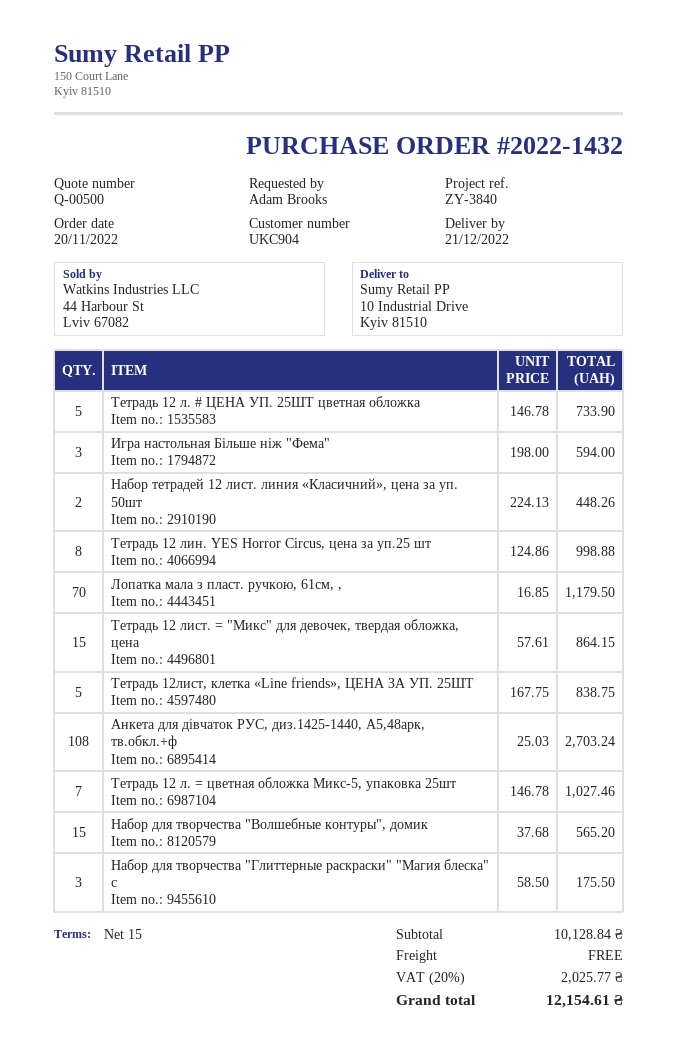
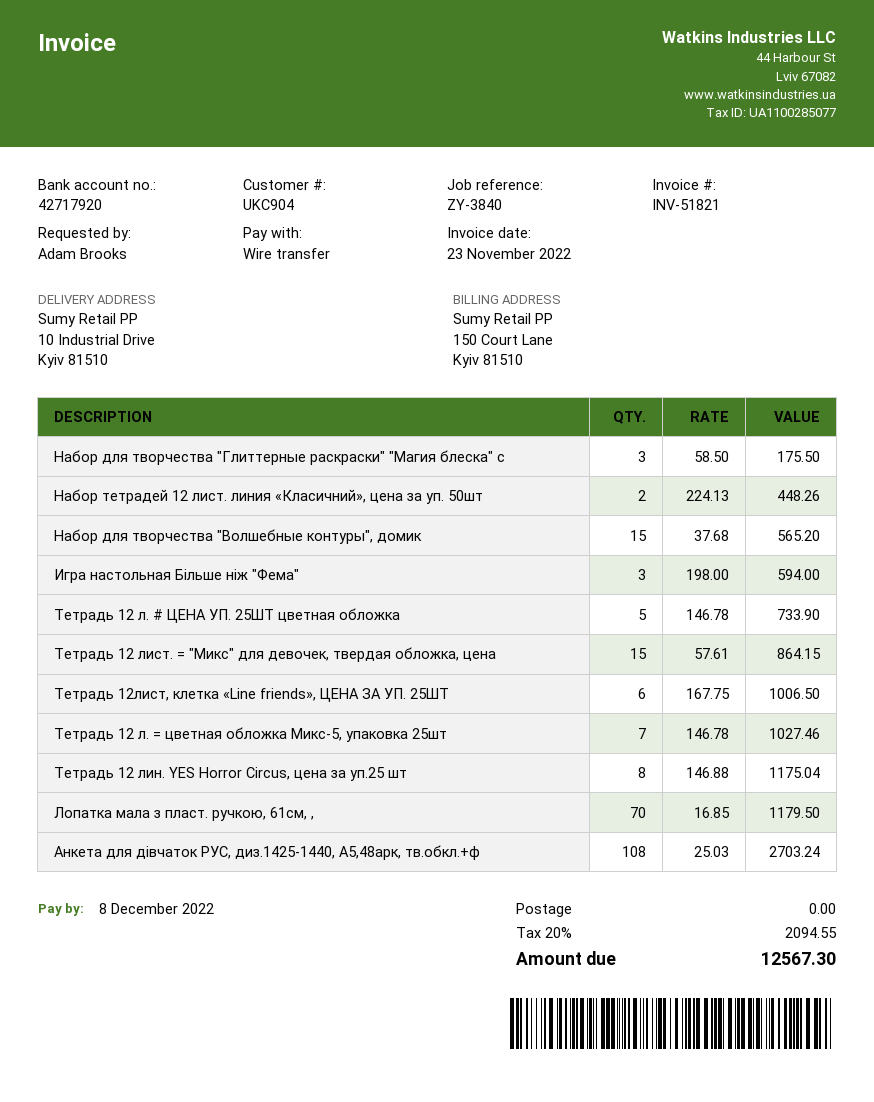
Тетрадь 12 лин. YES Horror Circus, цена за уп.25 шт: 8 x 124.86 = 998.88 -> 8 x 146.88 = 1175.04
Тетрадь 12лист, клетка «Line friends», ЦЕНА ЗА УП. 25ШТ: 5 x 167.75 = 838.75 -> 6 x 167.75 = 1006.50
tax: 20% = 2025.77 -> 20% = 2094.55
total: 12154.61 -> 12567.30

